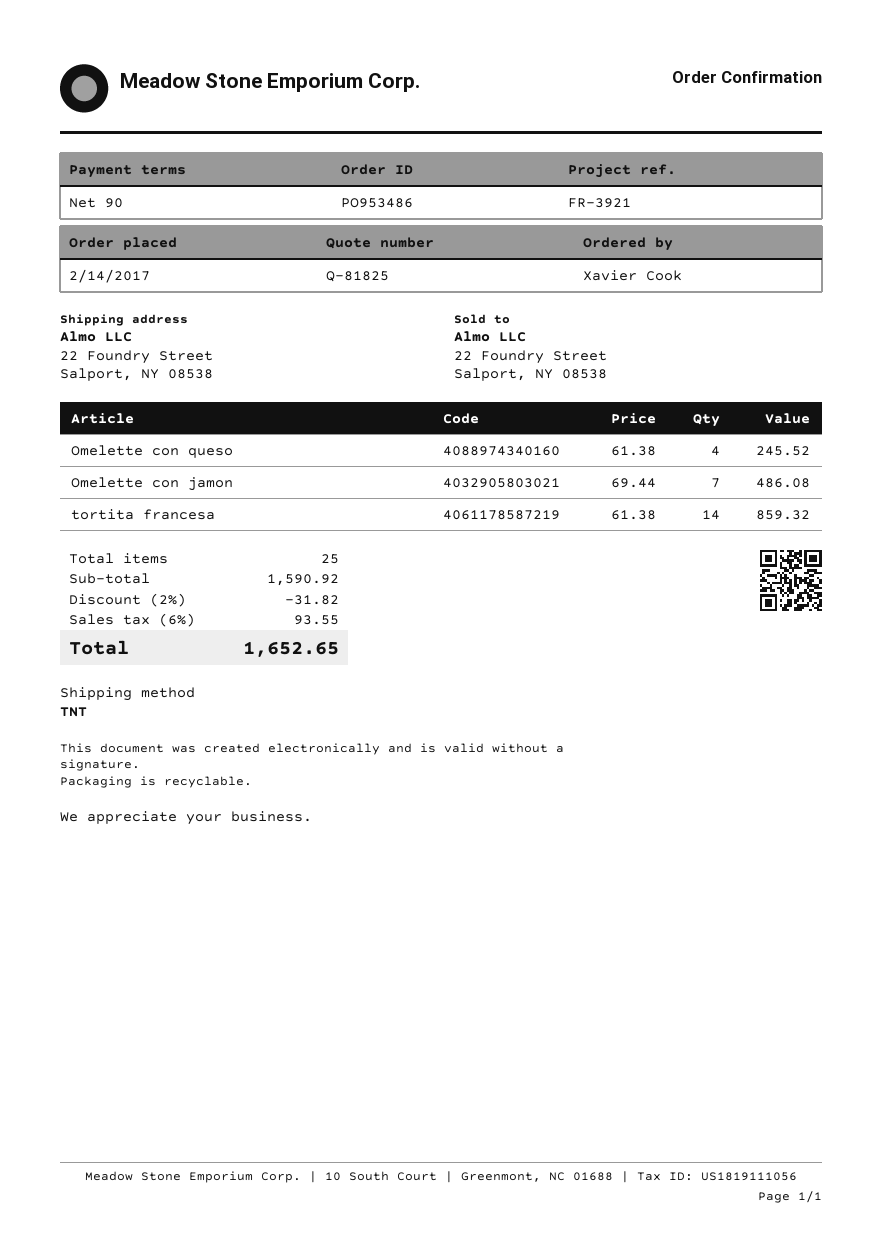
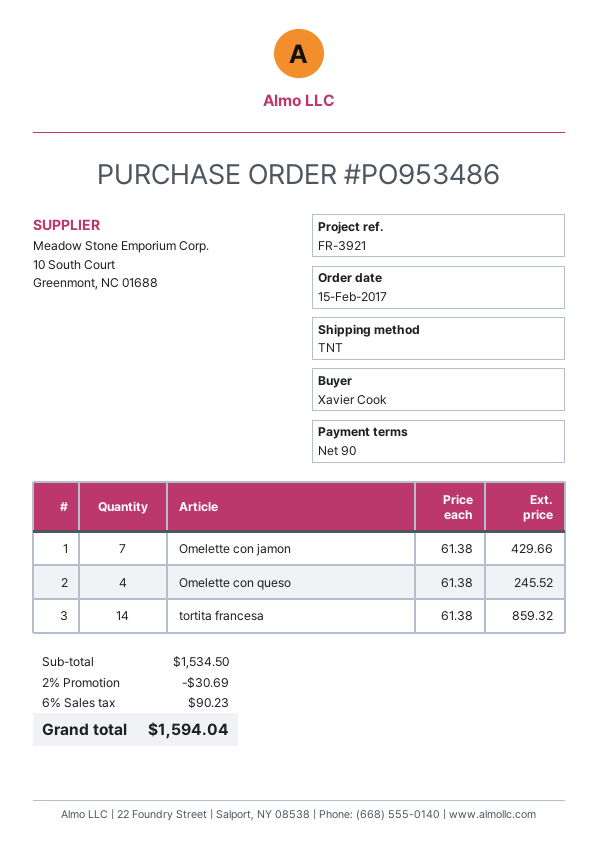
order date: 2017-02-14 -> 2017-02-15
Omelette con jamon: 7 x 69.44 = 486.08 -> 7 x 61.38 = 429.66
subtotal: 1590.92 -> 1534.50
discount: 2% = 31.82 -> 2% = 30.69
tax: 6% = 93.55 -> 6% = 90.23
total: 1652.65 -> 1594.04

